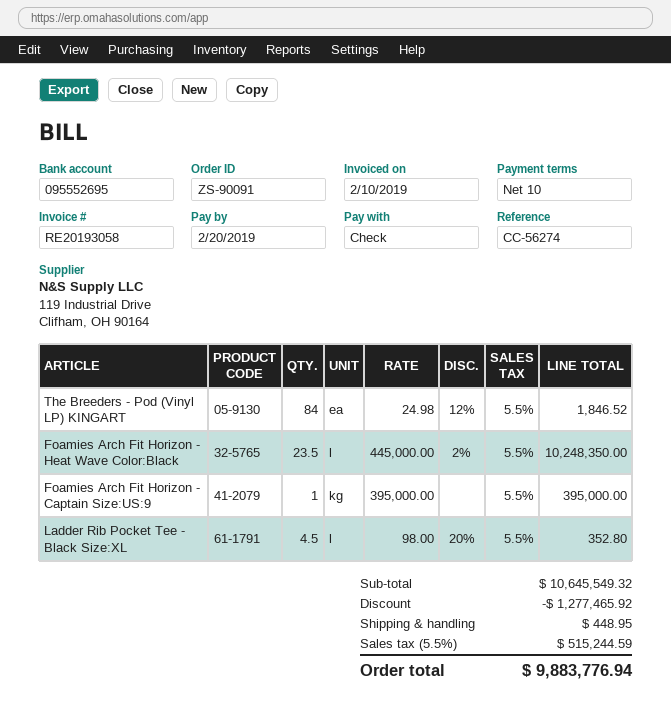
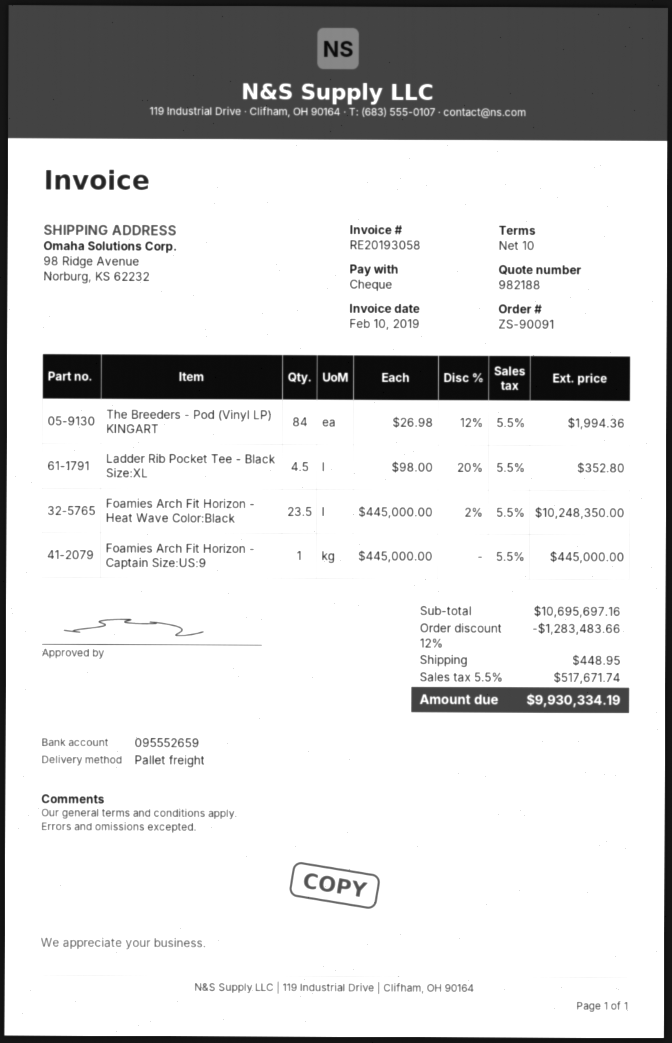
bank account: 095552695 -> 095552659
The Breeders - Pod (Vinyl LP) KINGART: 84 x 24.98 - 12% = 1846.52 -> 84 x 26.98 - 12% = 1994.36
Foamies Arch Fit Horizon - Captain Size:US:9: 1 x 395000.00 = 395000.00 -> 1 x 445000.00 = 445000.00
subtotal: 10645549.32 -> 10695697.16
discount: 1277465.92 -> 1283483.66
tax: 5.5% = 515244.59 -> 5.5% = 517671.74
total: 9883776.94 -> 9930334.19

